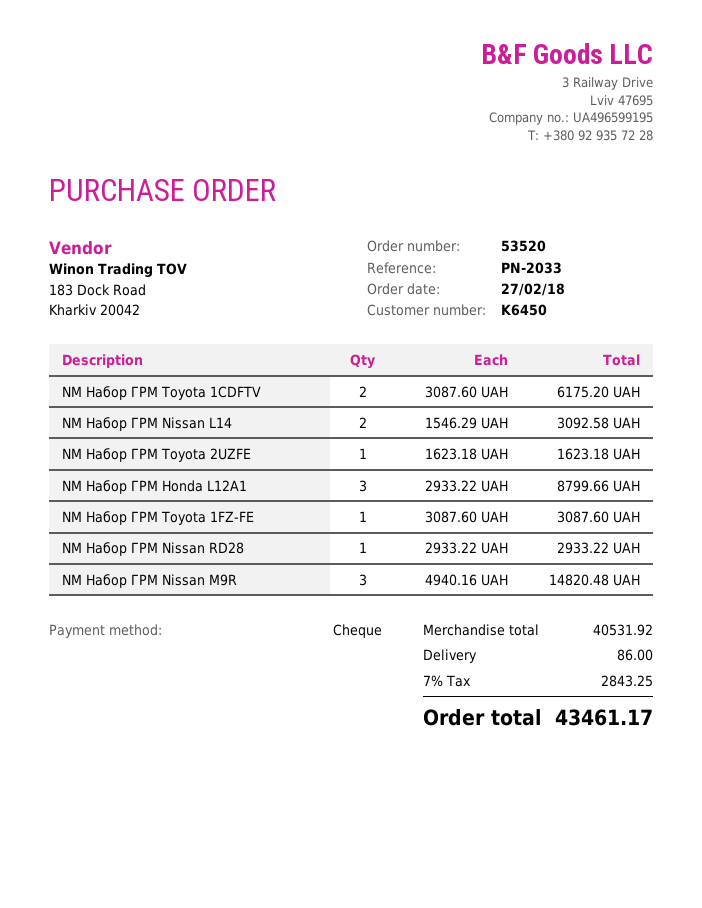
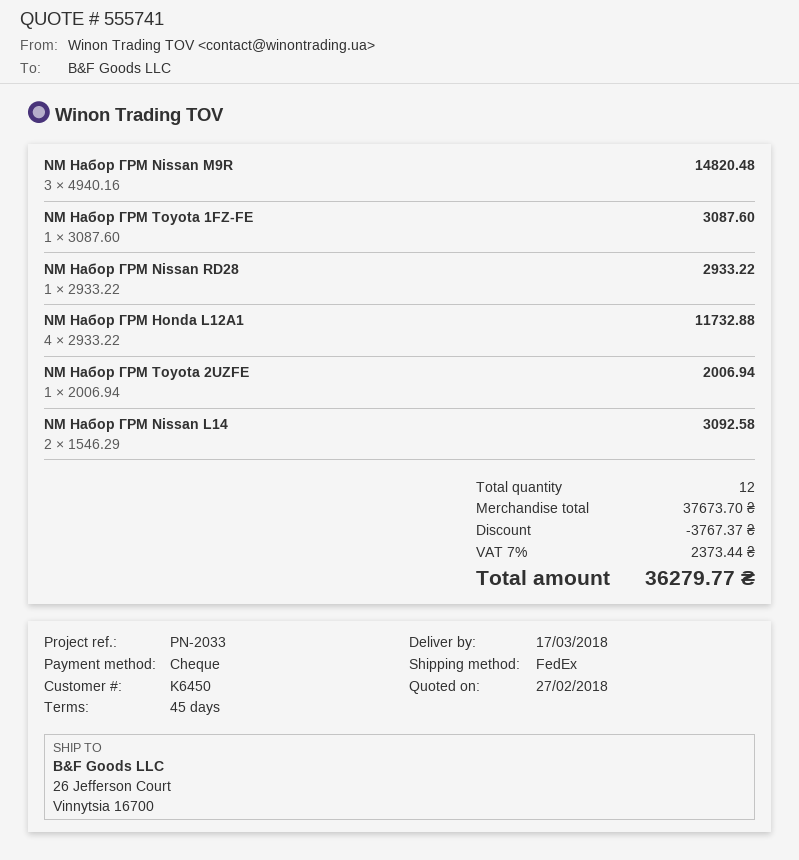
NM Набор ГРМ Toyota 1CDFTV: 2 x 3087.60 = 6175.20 -> none
NM Набор ГРМ Toyota 2UZFE: 1 x 1623.18 = 1623.18 -> 1 x 2006.94 = 2006.94
NM Набор ГРМ Honda L12A1: 3 x 2933.22 = 8799.66 -> 4 x 2933.22 = 11732.88
subtotal: 40531.92 -> 37673.70
discount: none -> 3767.37
shipping: 86.00 -> none
tax: 7% = 2843.25 -> 7% = 2373.44
total: 43461.17 -> 36279.77

